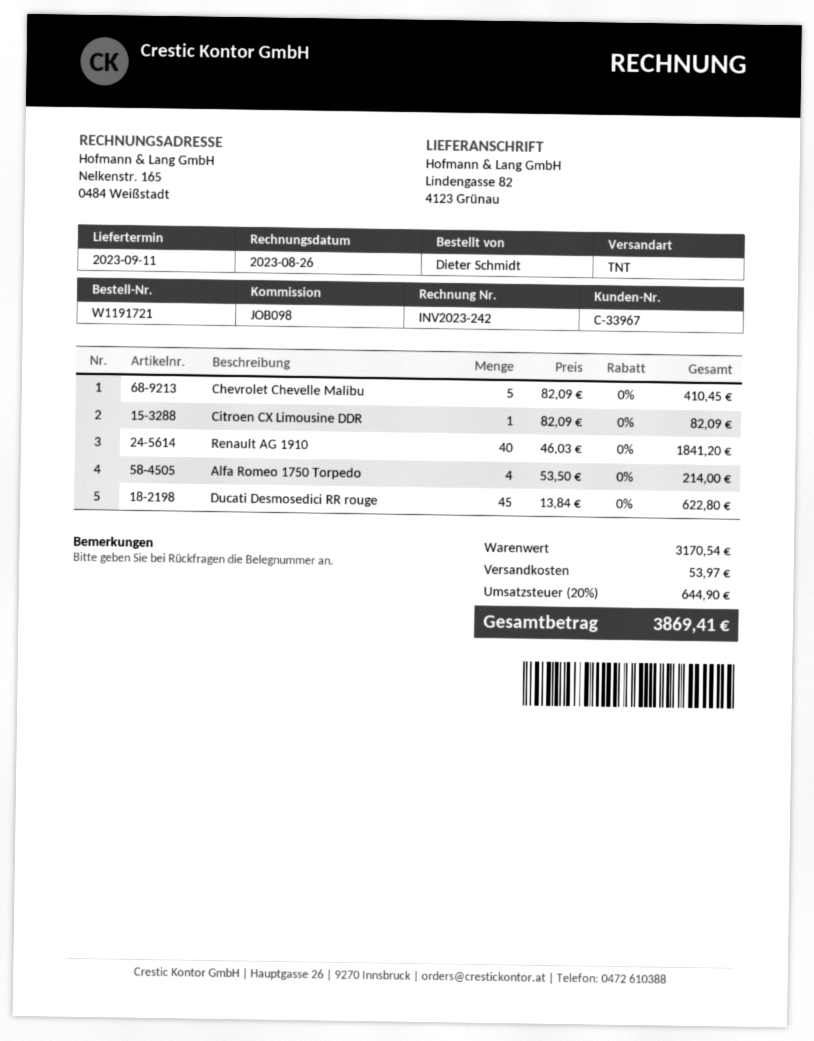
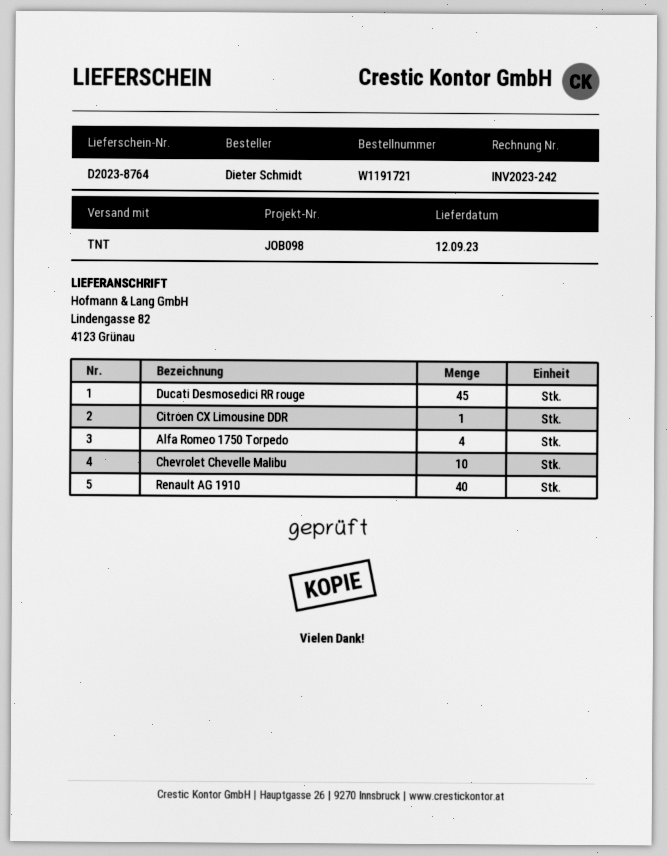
delivery date: 2023-09-11 -> 2023-09-12
Chevrolet Chevelle Malibu: 5 -> 10

